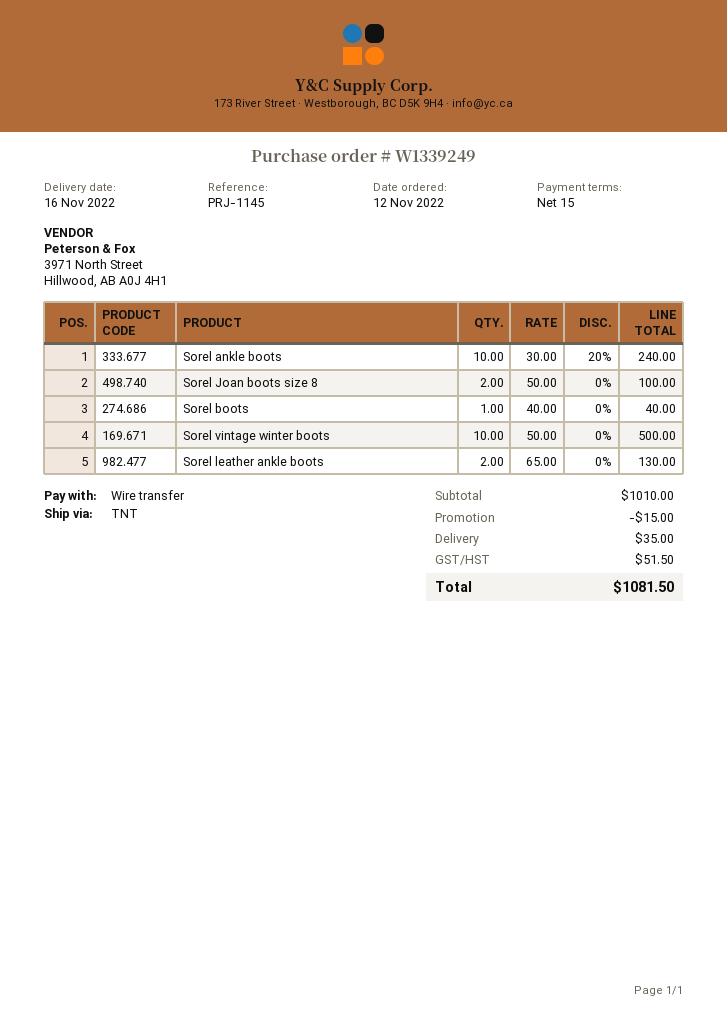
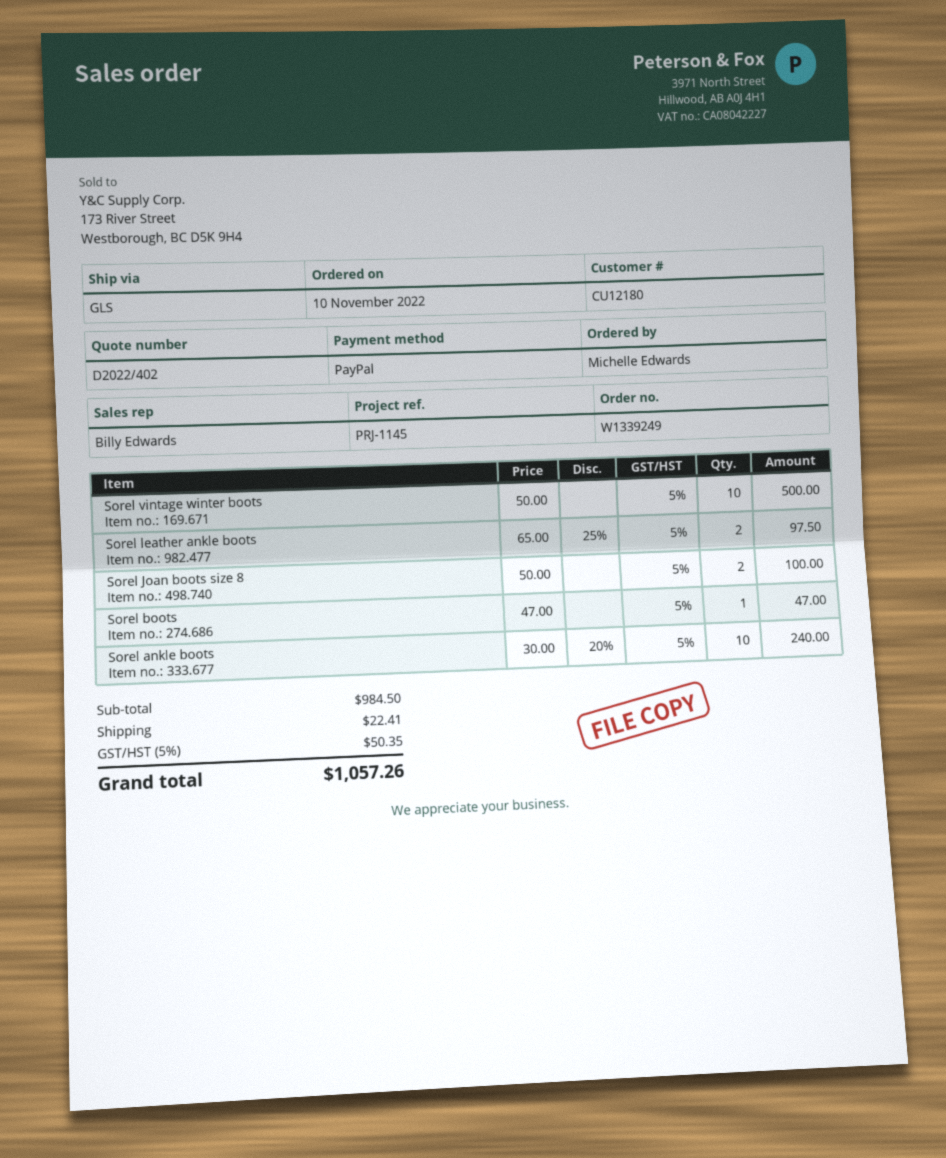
order date: 2022-11-12 -> 2022-11-10
payment method: bank transfer -> PayPal
shipping method: TNT -> GLS
Sorel boots: 1 x 40.00 = 40.00 -> 1 x 47.00 = 47.00
Sorel leather ankle boots: 2 x 65.00 = 130.00 -> 2 x 65.00 - 25% = 97.50
subtotal: 1010.00 -> 984.50
discount: 15.00 -> none
shipping: 35.00 -> 22.41
tax: 51.50 -> 50.35
total: 1081.50 -> 1057.26

